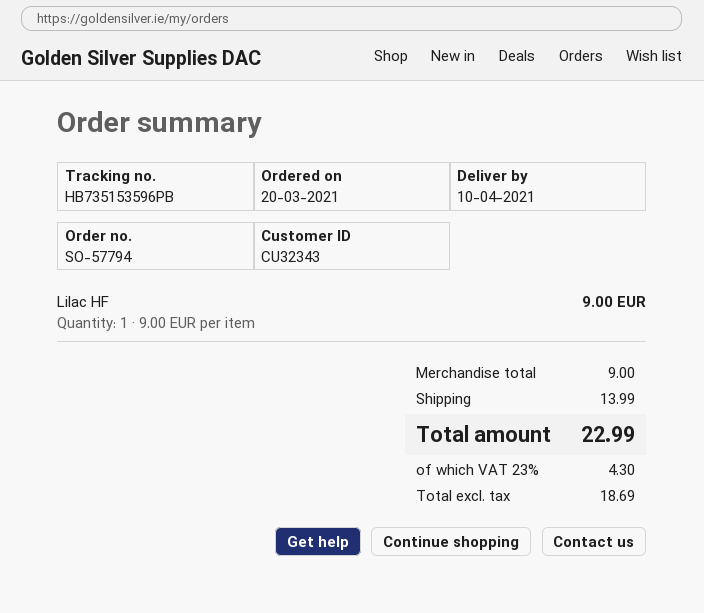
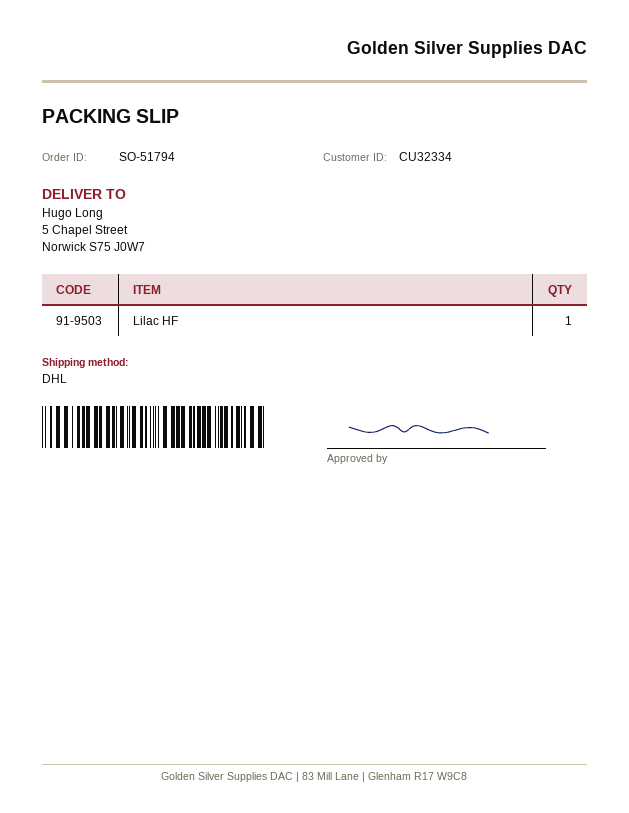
order number: SO-57794 -> SO-51794
customer number: CU32343 -> CU32334

